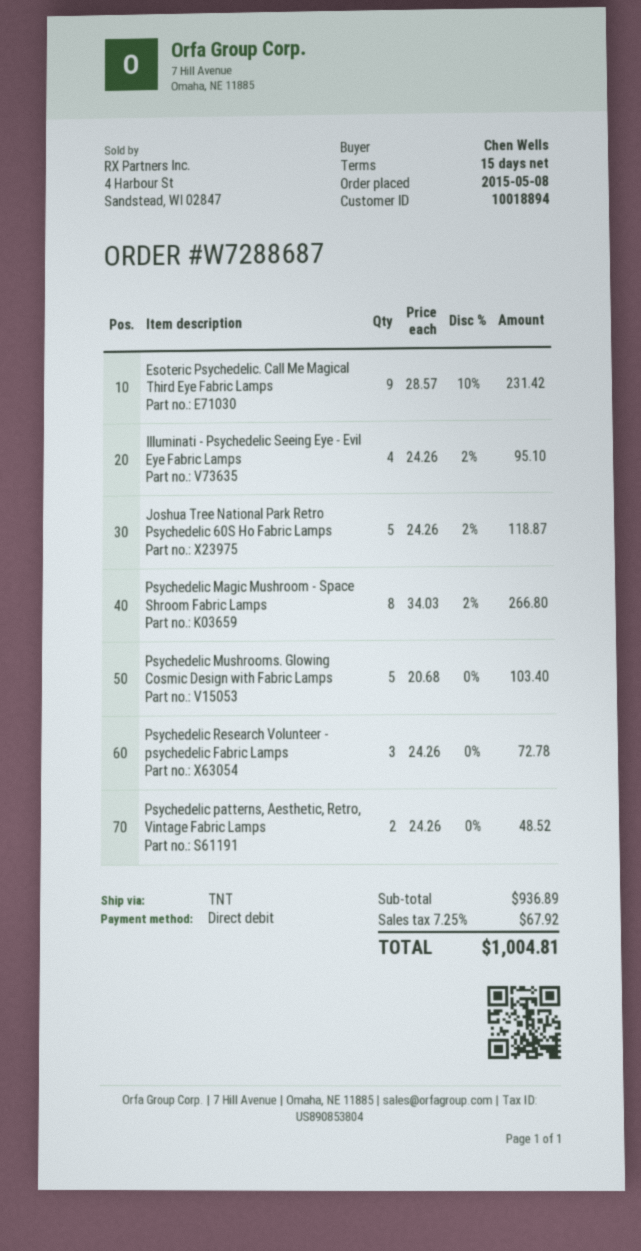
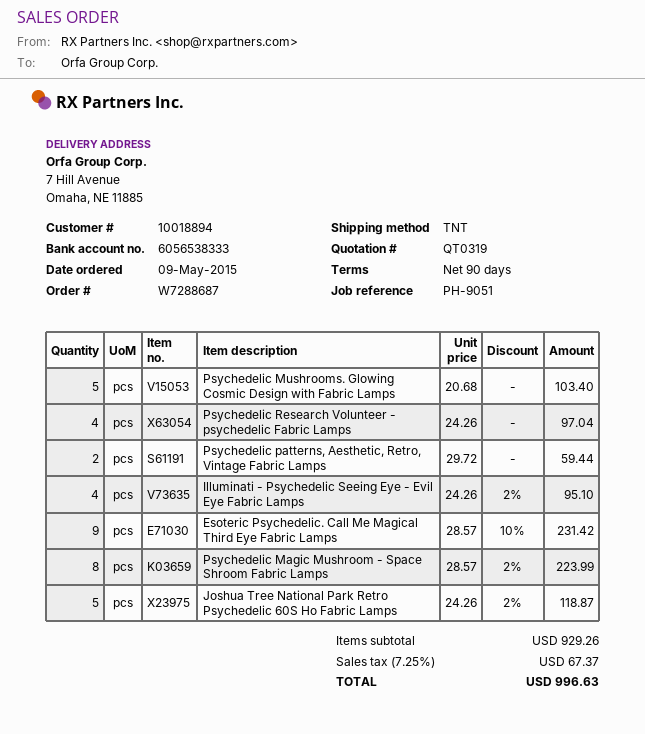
order date: 2015-05-08 -> 2015-05-09
payment terms: 15 days -> 90 days
Psychedelic Magic Mushroom - Space Shroom Fabric Lamps: 8 x 34.03 - 2% = 266.80 -> 8 x 28.57 - 2% = 223.99
Psychedelic Research Volunteer - psychedelic Fabric Lamps: 3 x 24.26 = 72.78 -> 4 x 24.26 = 97.04
Psychedelic patterns, Aesthetic, Retro, Vintage Fabric Lamps: 2 x 24.26 = 48.52 -> 2 x 29.72 = 59.44
subtotal: 936.89 -> 929.26
tax: 7.25% = 67.92 -> 7.25% = 67.37
total: 1004.81 -> 996.63

